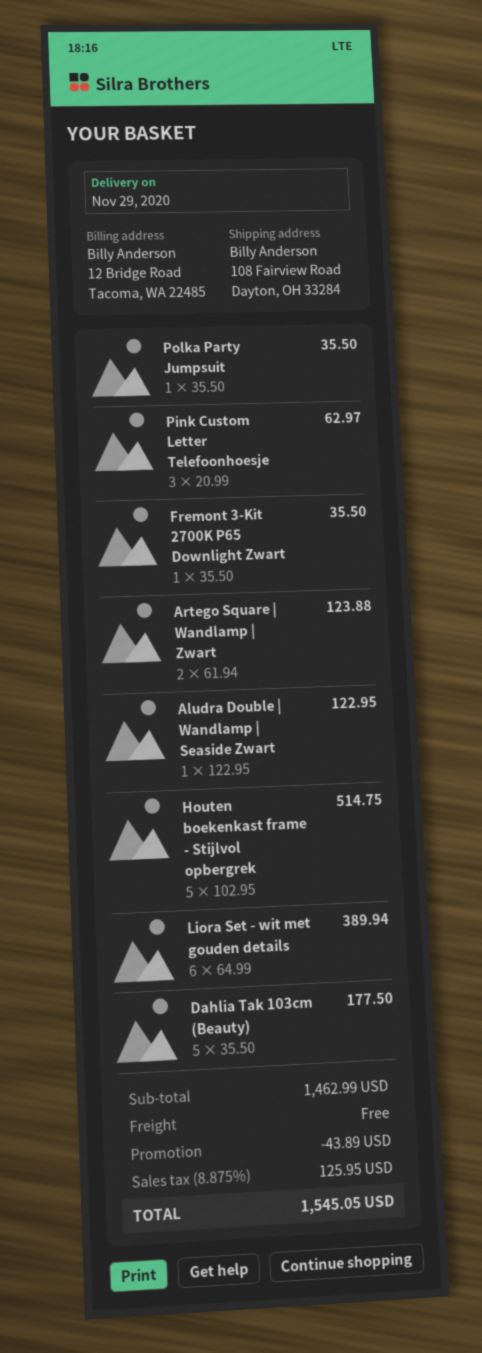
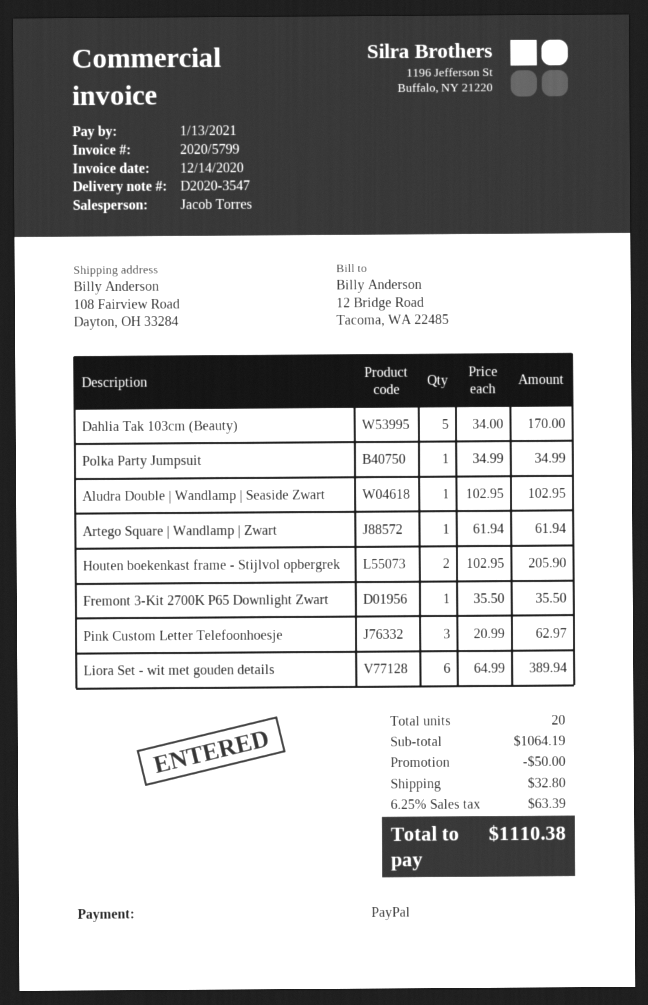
Polka Party Jumpsuit: 1 x 35.50 = 35.50 -> 1 x 34.99 = 34.99
Artego Square | Wandlamp | Zwart: 2 x 61.94 = 123.88 -> 1 x 61.94 = 61.94
Aludra Double | Wandlamp | Seaside Zwart: 1 x 122.95 = 122.95 -> 1 x 102.95 = 102.95
Houten boekenkast frame - Stijlvol opbergrek: 5 x 102.95 = 514.75 -> 2 x 102.95 = 205.90
Dahlia Tak 103cm (Beauty): 5 x 35.50 = 177.50 -> 5 x 34.00 = 170.00
subtotal: 1462.99 -> 1064.19
discount: 43.89 -> 50.00
shipping: 0.00 -> 32.80
tax: 8.875% = 125.95 -> 6.25% = 63.39
total: 1545.05 -> 1110.38

